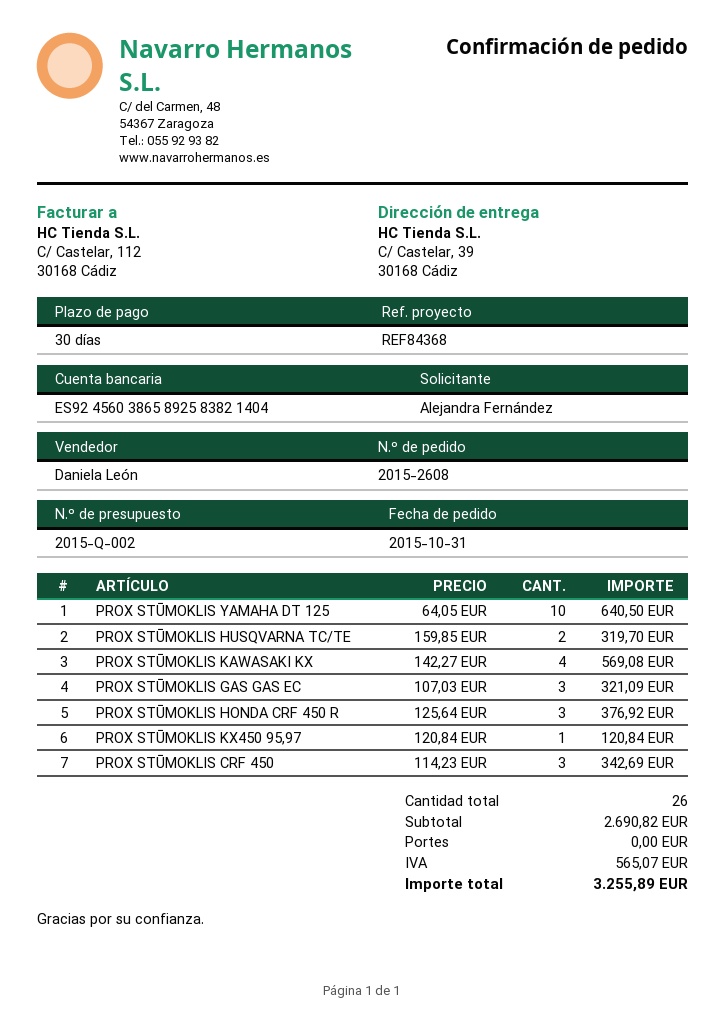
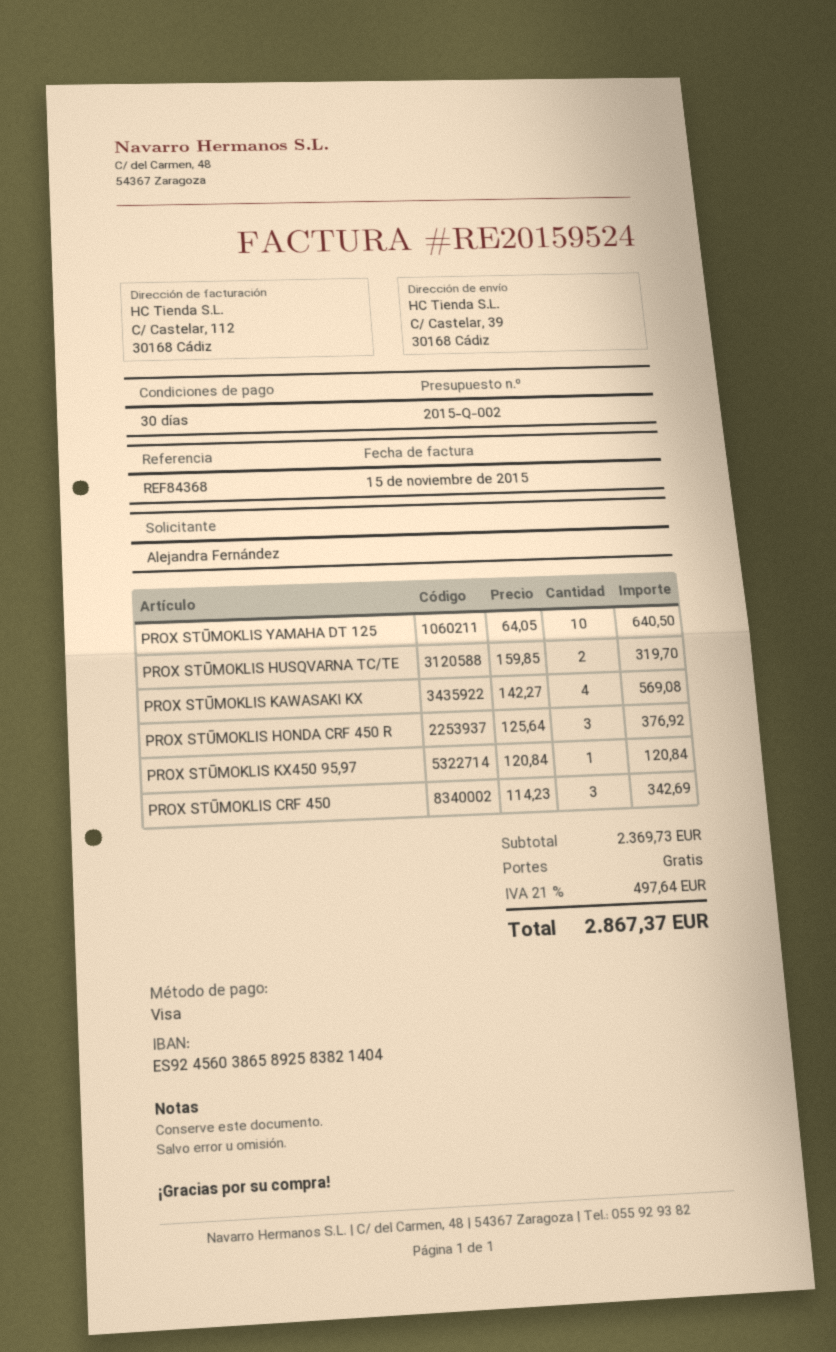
PROX STŪMOKLIS GAS GAS EC: 3 x 107.03 = 321.09 -> none
subtotal: 2690.82 -> 2369.73
tax: 565.07 -> 497.64
total: 3255.89 -> 2867.37

